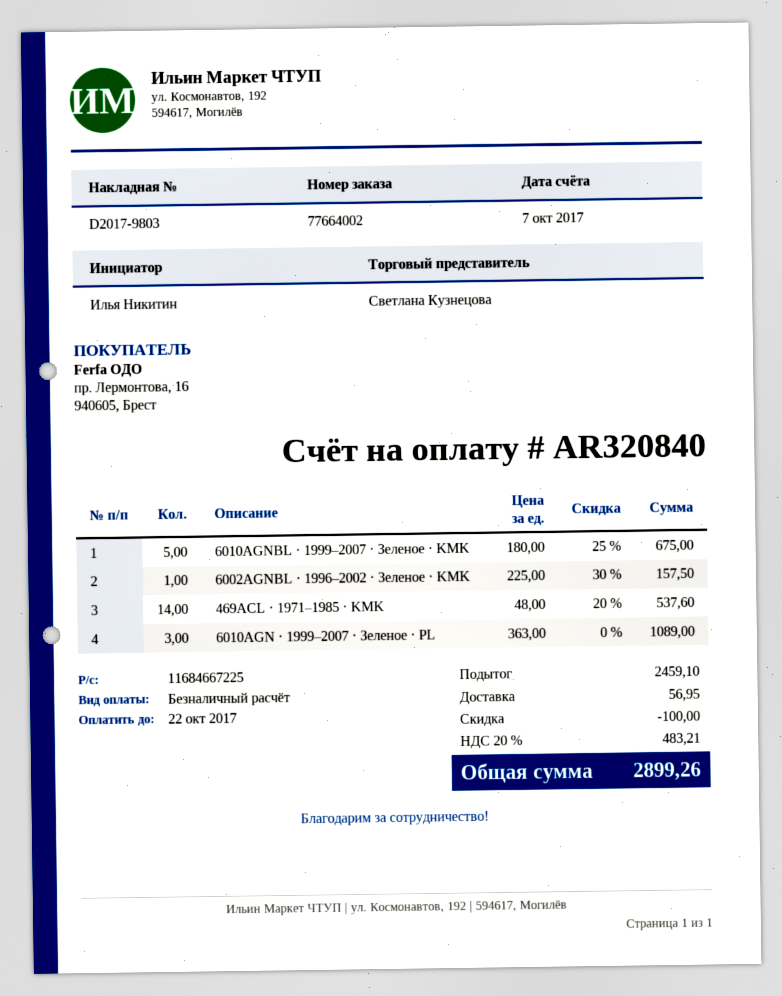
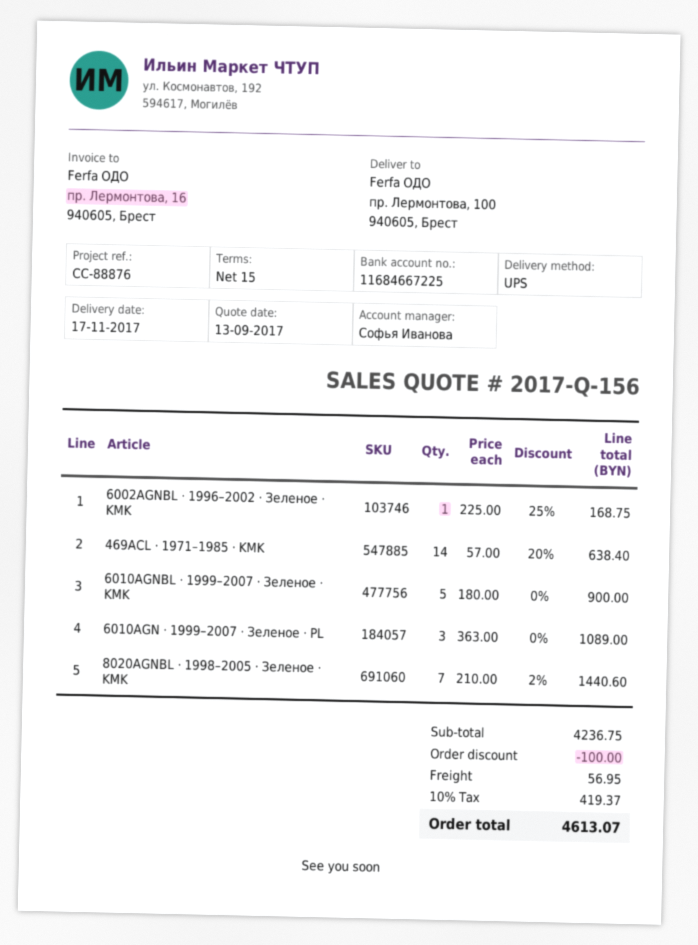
sales rep: Светлана Кузнецова -> Софья Иванова
6010AGNBL · 1999–2007 · Зеленое · KMK: 5 x 180.00 - 25% = 675.00 -> 5 x 180.00 = 900.00
6002AGNBL · 1996–2002 · Зеленое · KMK: 1 x 225.00 - 30% = 157.50 -> 1 x 225.00 - 25% = 168.75
469ACL · 1971–1985 · KMK: 14 x 48.00 - 20% = 537.60 -> 14 x 57.00 - 20% = 638.40
8020AGNBL · 1998–2005 · Зеленое · KMK: none -> 7 x 210.00 - 2% = 1440.60
subtotal: 2459.10 -> 4236.75
tax: 20% = 483.21 -> 10% = 419.37
total: 2899.26 -> 4613.07

